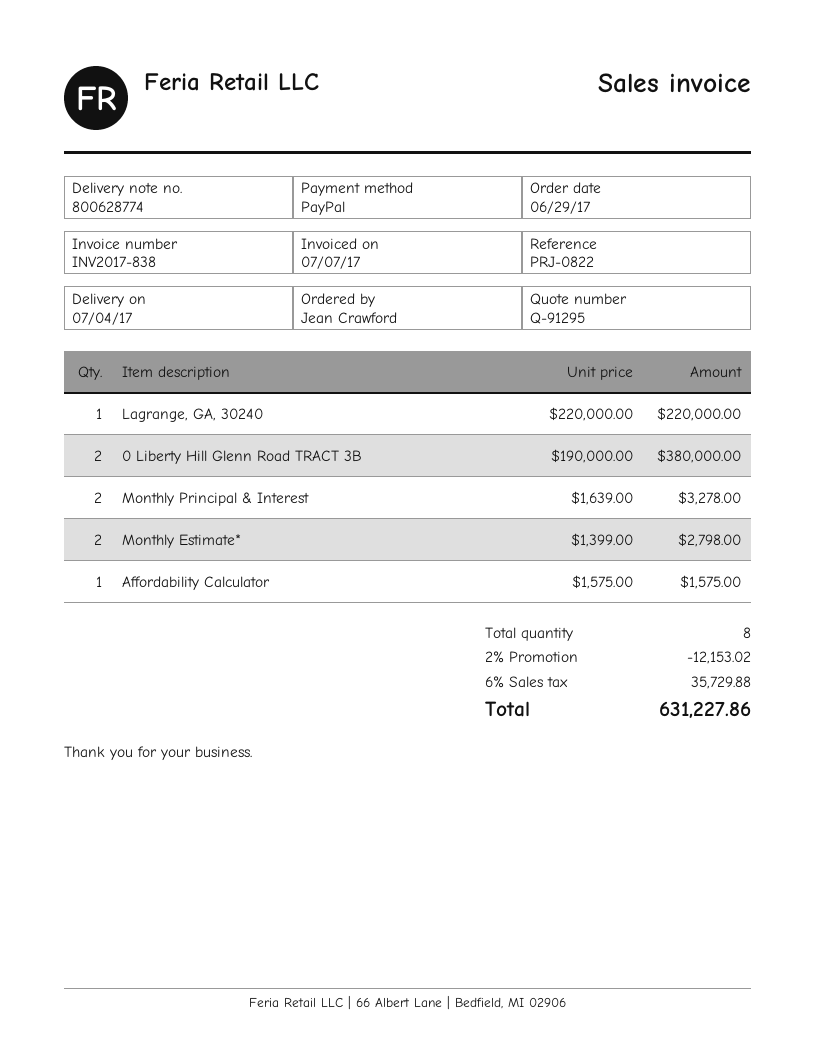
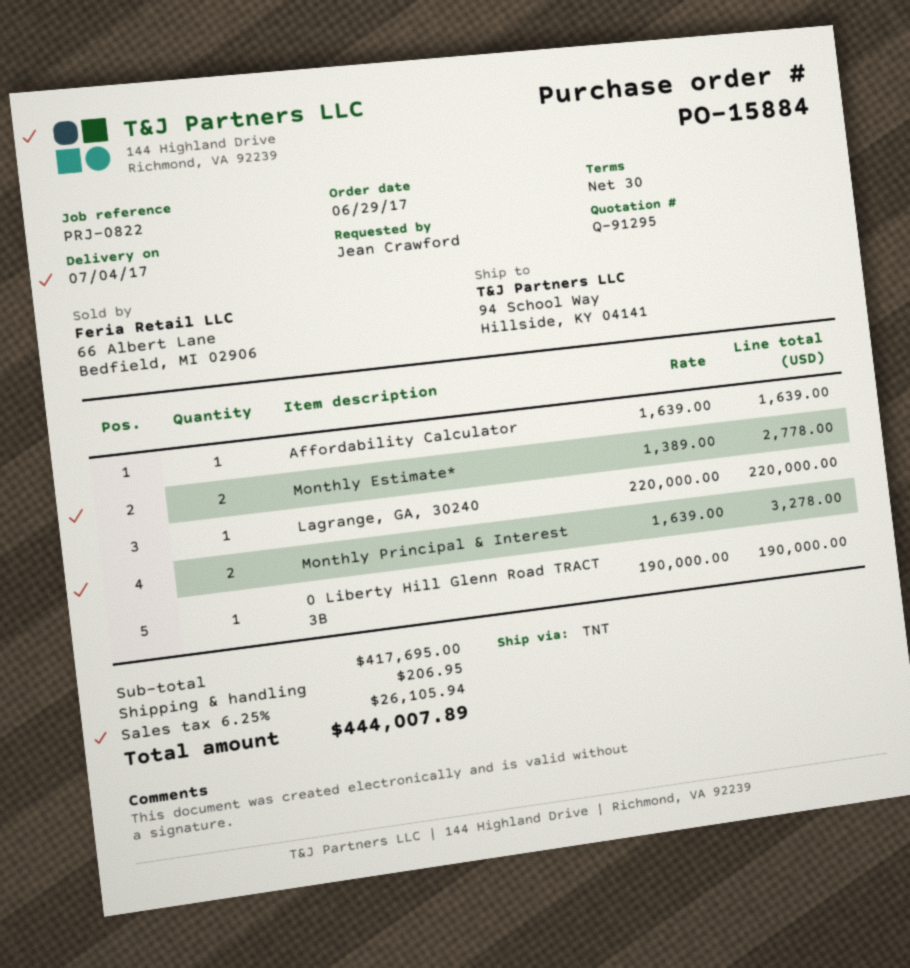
0 Liberty Hill Glenn Road TRACT 3B: 2 x 190000.00 = 380000.00 -> 1 x 190000.00 = 190000.00
Monthly Estimate*: 2 x 1399.00 = 2798.00 -> 2 x 1389.00 = 2778.00
Affordability Calculator: 1 x 1575.00 = 1575.00 -> 1 x 1639.00 = 1639.00
discount: 2% = 12153.02 -> none
shipping: none -> 206.95
tax: 6% = 35729.88 -> 6.25% = 26105.94
total: 631227.86 -> 444007.89

